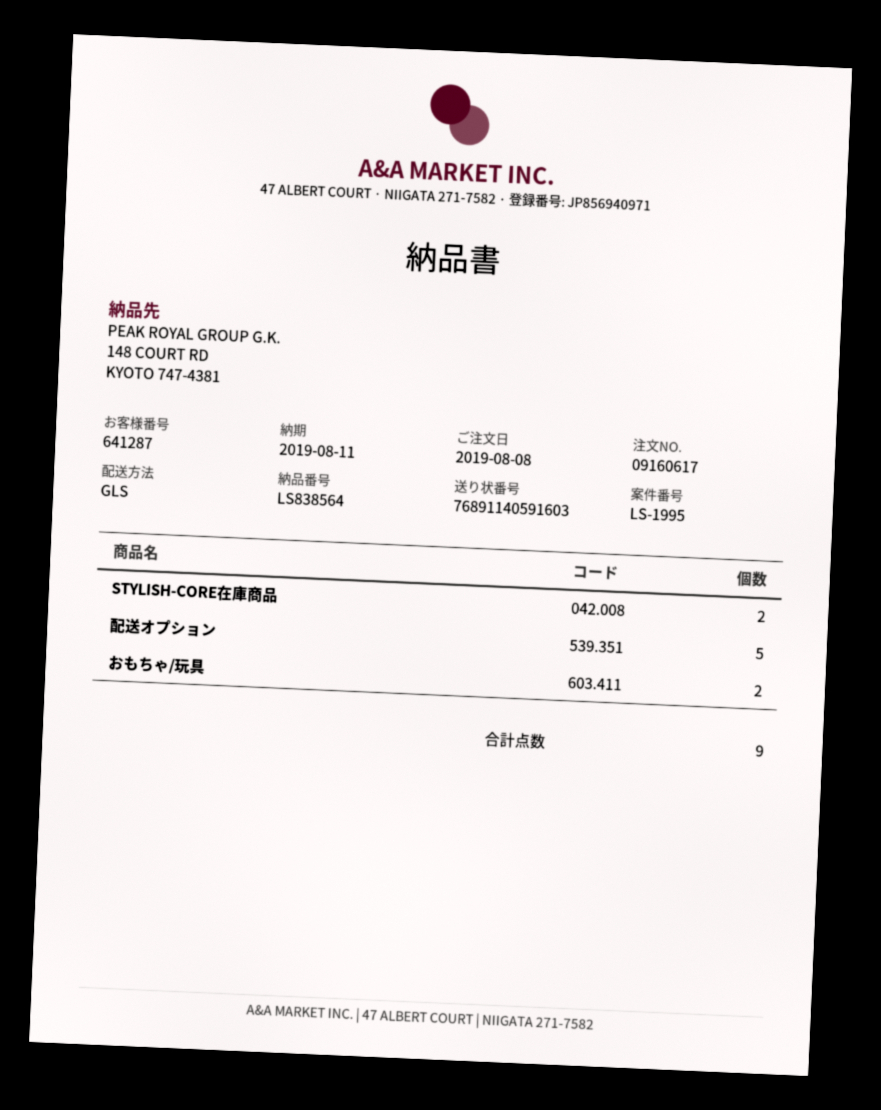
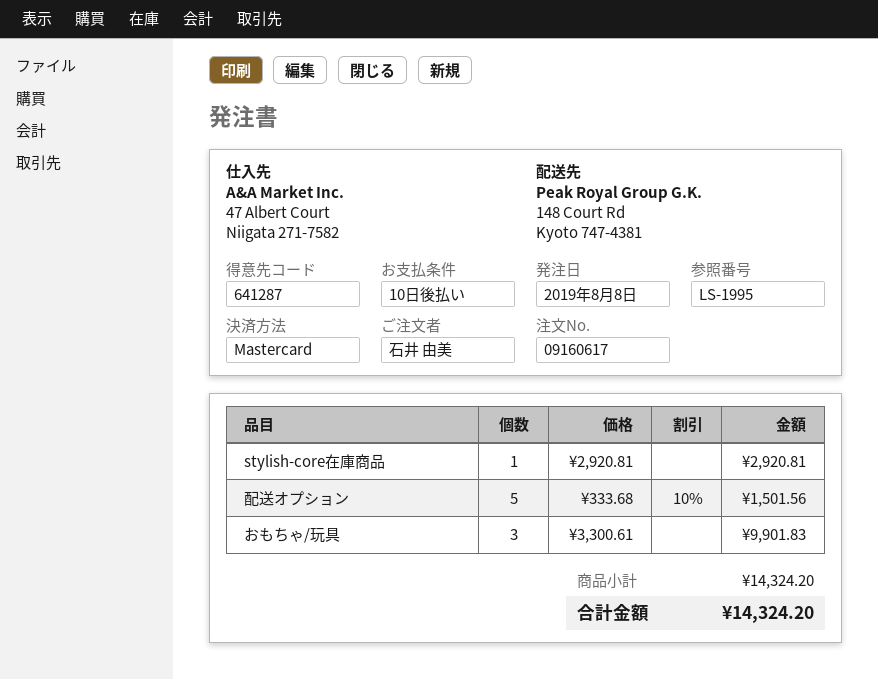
STYLISH-CORE在庫商品: 2 -> 1
おもちゃ/玩具: 2 -> 3

